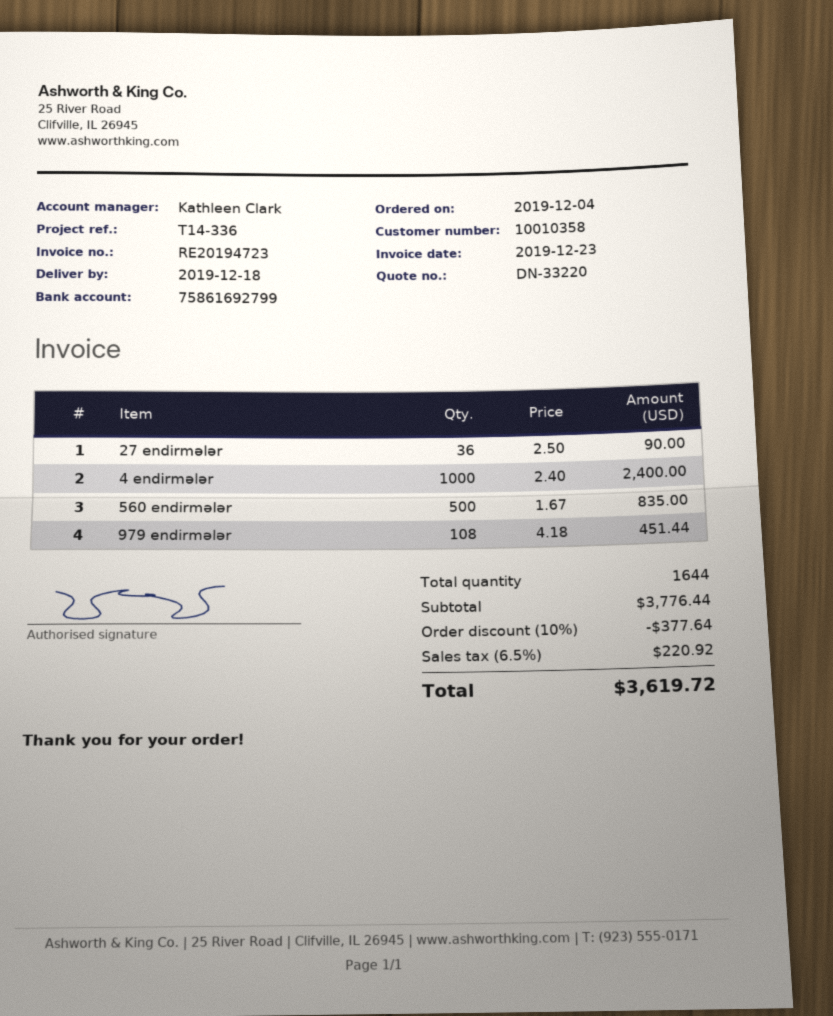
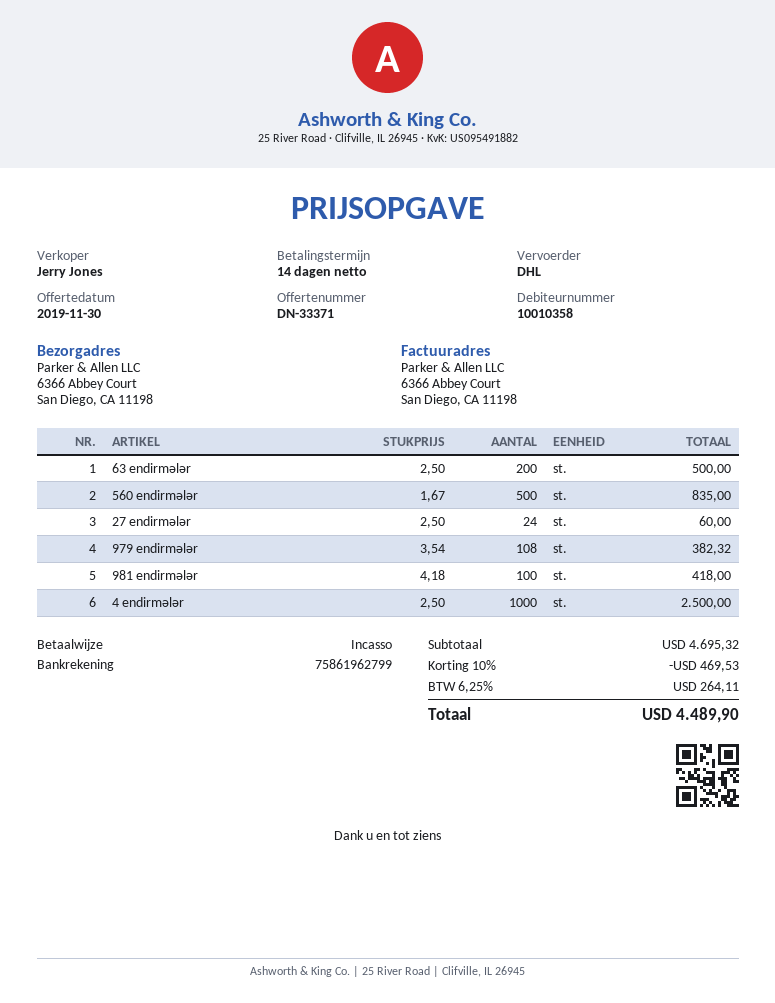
quote number: DN-33220 -> DN-33371
sales rep: Kathleen Clark -> Jerry Jones
bank account: 75861692799 -> 75861962799
27 endirmələr: 36 x 2.50 = 90.00 -> 24 x 2.50 = 60.00
4 endirmələr: 1000 x 2.40 = 2400.00 -> 1000 x 2.50 = 2500.00
979 endirmələr: 108 x 4.18 = 451.44 -> 108 x 3.54 = 382.32
63 endirmələr: none -> 200 x 2.50 = 500.00
981 endirmələr: none -> 100 x 4.18 = 418.00
subtotal: 3776.44 -> 4695.32
discount: 10% = 377.64 -> 10% = 469.53
tax: 6.5% = 220.92 -> 6.25% = 264.11
total: 3619.72 -> 4489.90

